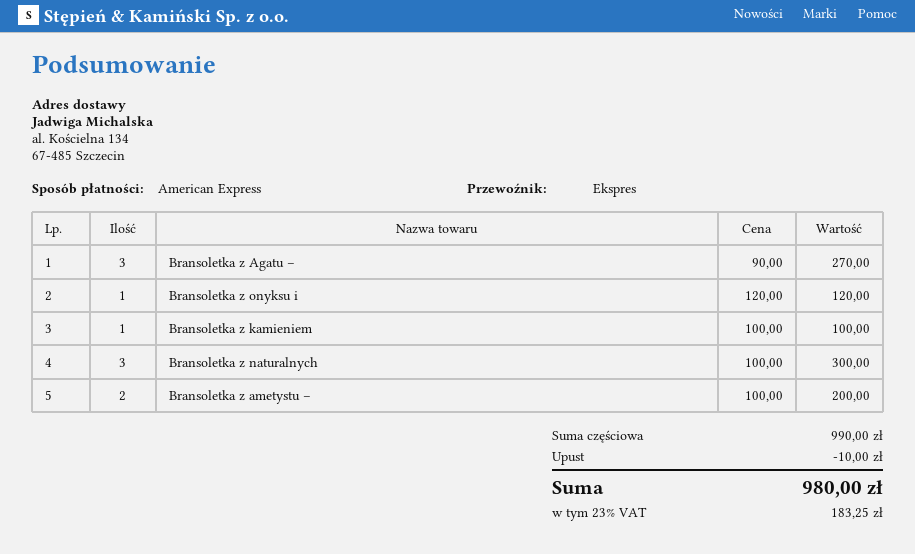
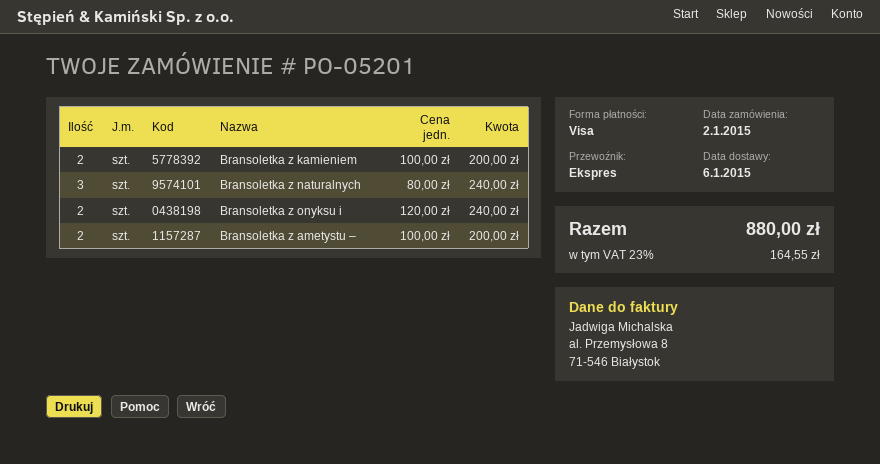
payment method: American Express -> Visa
Bransoletka z Agatu –: 3 x 90.00 = 270.00 -> none
Bransoletka z onyksu i: 1 x 120.00 = 120.00 -> 2 x 120.00 = 240.00
Bransoletka z kamieniem: 1 x 100.00 = 100.00 -> 2 x 100.00 = 200.00
Bransoletka z naturalnych: 3 x 100.00 = 300.00 -> 3 x 80.00 = 240.00
discount: 10.00 -> none
tax: 23% = 183.25 -> 23% = 164.55
total: 980.00 -> 880.00

